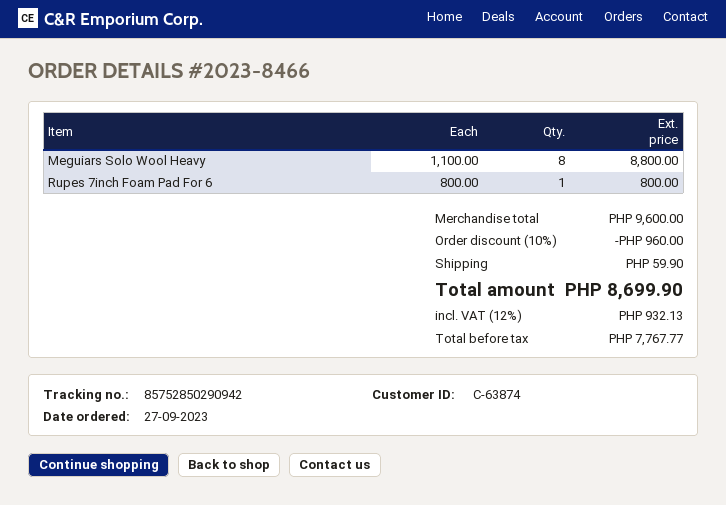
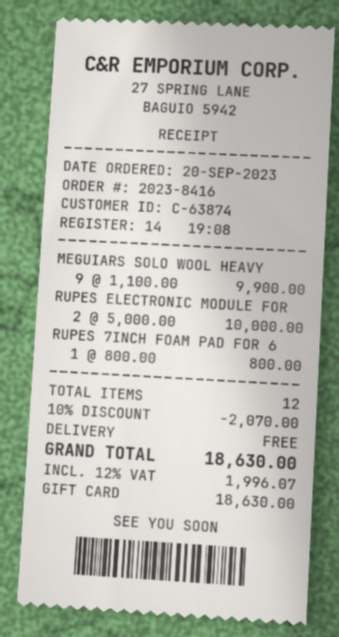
order number: 2023-8466 -> 2023-8416
order date: 2023-09-27 -> 2023-09-20
Meguiars Solo Wool Heavy: 8 x 1100.00 = 8800.00 -> 9 x 1100.00 = 9900.00
RUPES ELECTRONIC MODULE FOR: none -> 2 x 5000.00 = 10000.00
discount: 10% = 960.00 -> 10% = 2070.00
shipping: 59.90 -> 0.00
tax: 12% = 932.13 -> 12% = 1996.07
total: 8699.90 -> 18630.00

